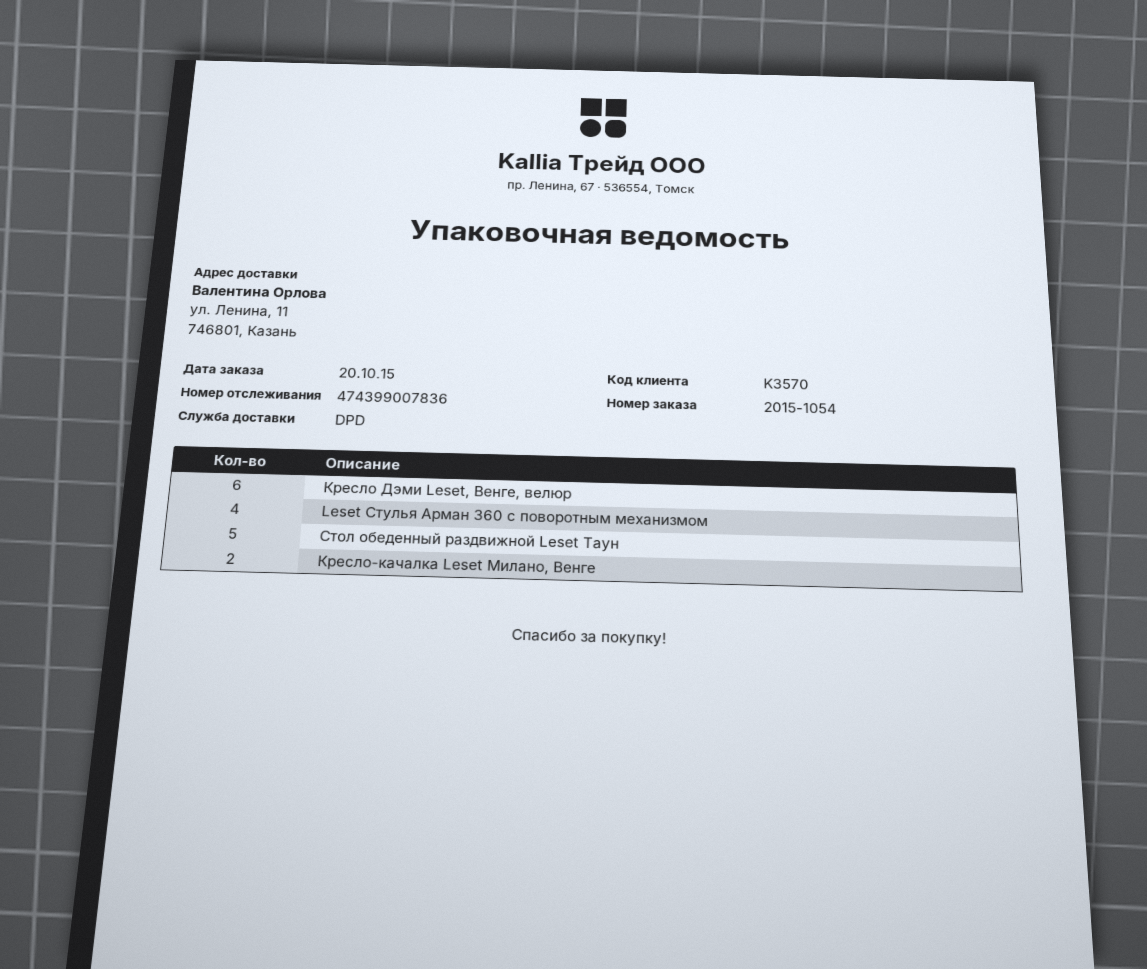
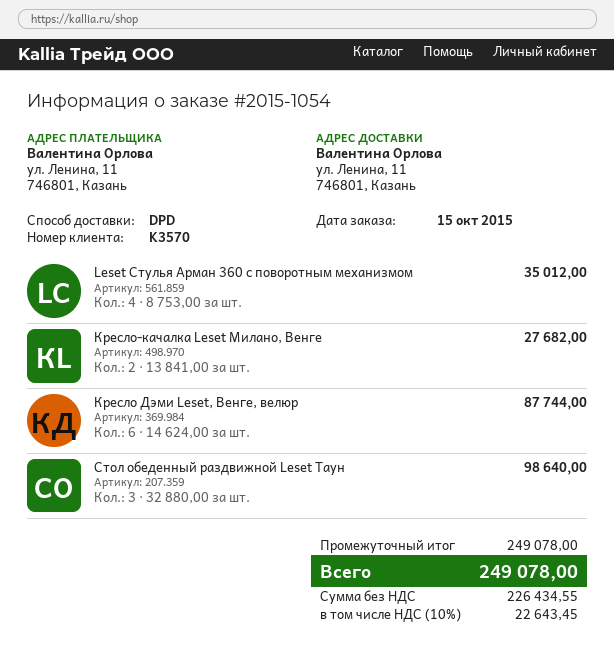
order date: 2015-10-20 -> 2015-10-15
Стол обеденный раздвижной Leset Таун: 5 -> 3

